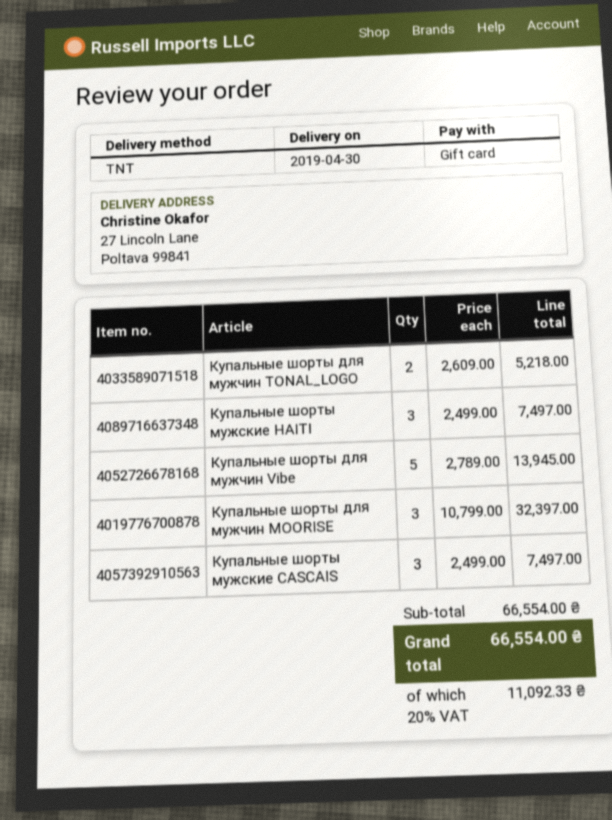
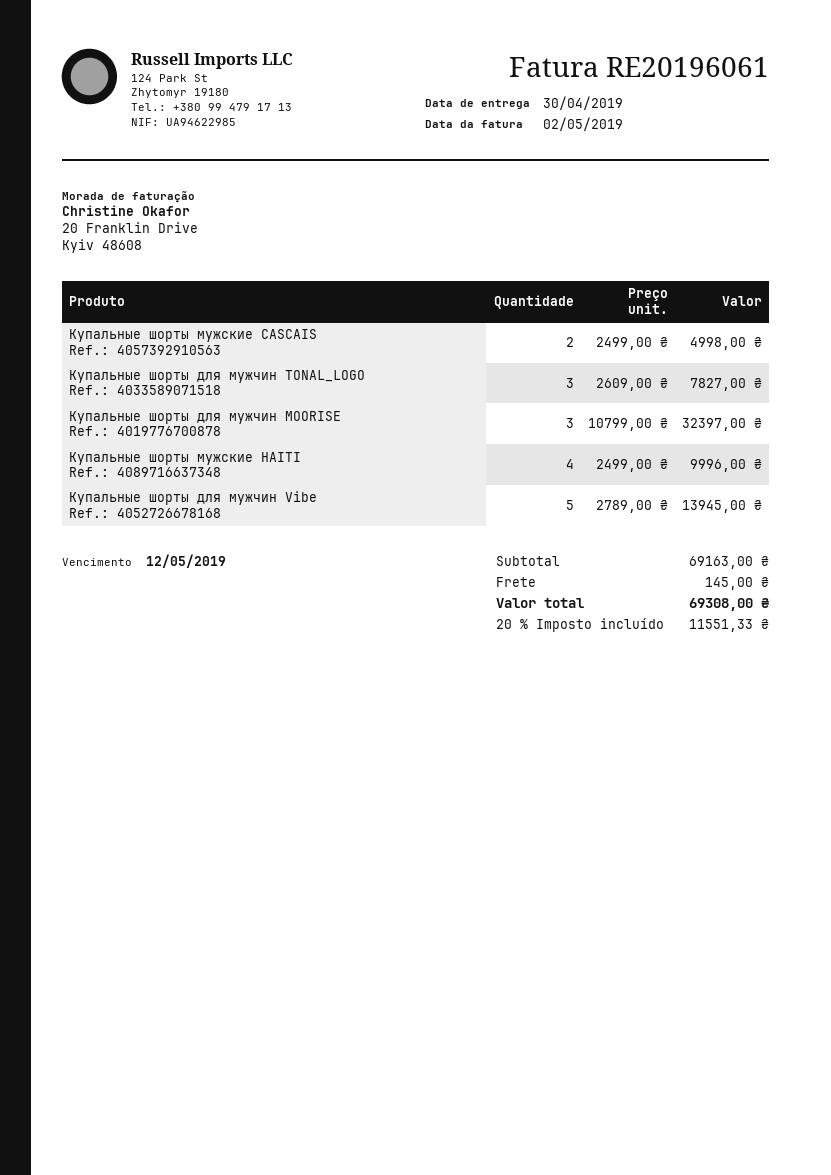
Купальные шорты для мужчин TONAL_LOGO: 2 x 2609.00 = 5218.00 -> 3 x 2609.00 = 7827.00
Купальные шорты мужские HAITI: 3 x 2499.00 = 7497.00 -> 4 x 2499.00 = 9996.00
Купальные шорты мужские CASCAIS: 3 x 2499.00 = 7497.00 -> 2 x 2499.00 = 4998.00
subtotal: 66554.00 -> 69163.00
shipping: none -> 145.00
tax: 20% = 11092.33 -> 20% = 11551.33
total: 66554.00 -> 69308.00

